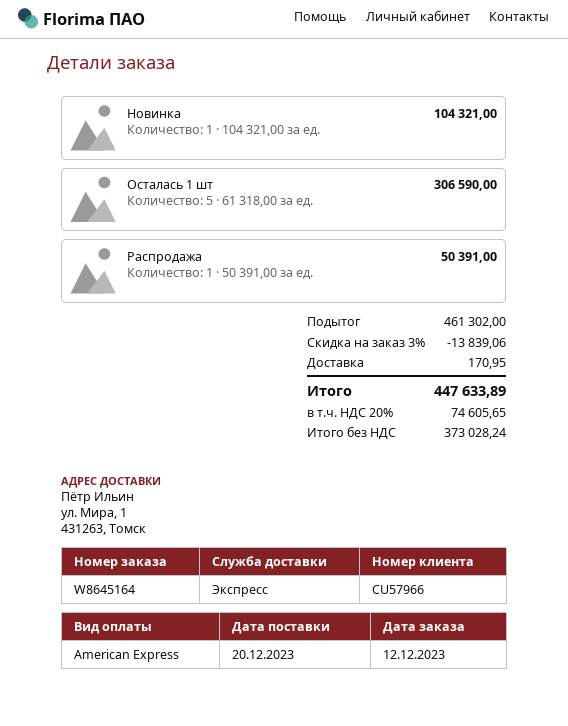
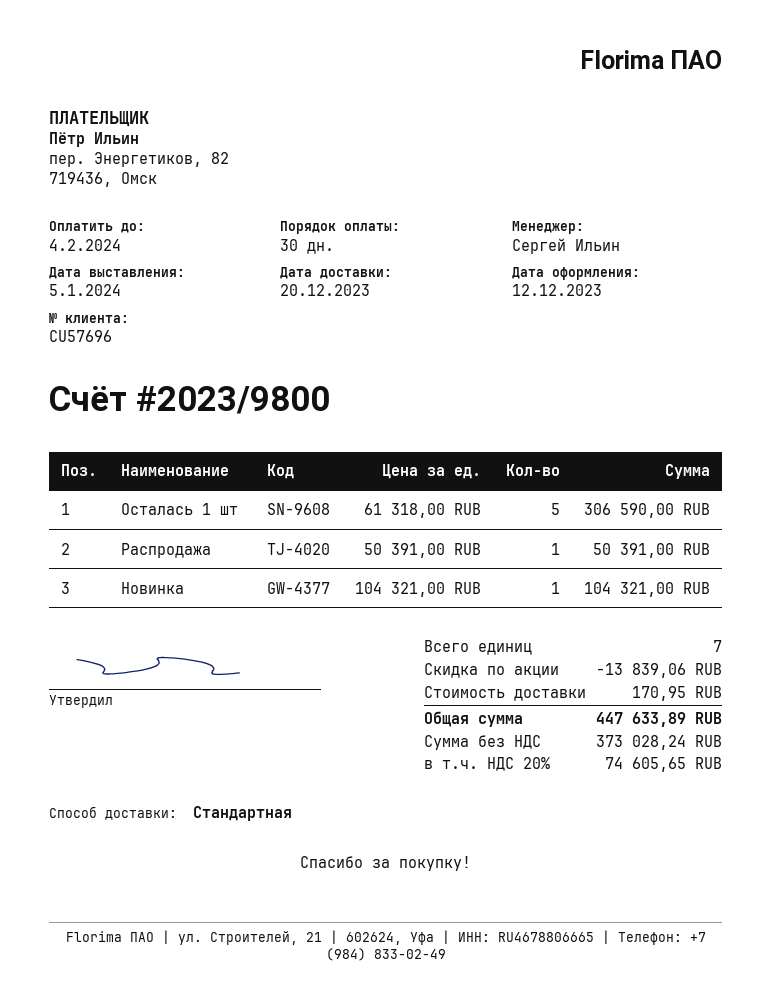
customer number: CU57966 -> CU57696
shipping method: express -> standard

